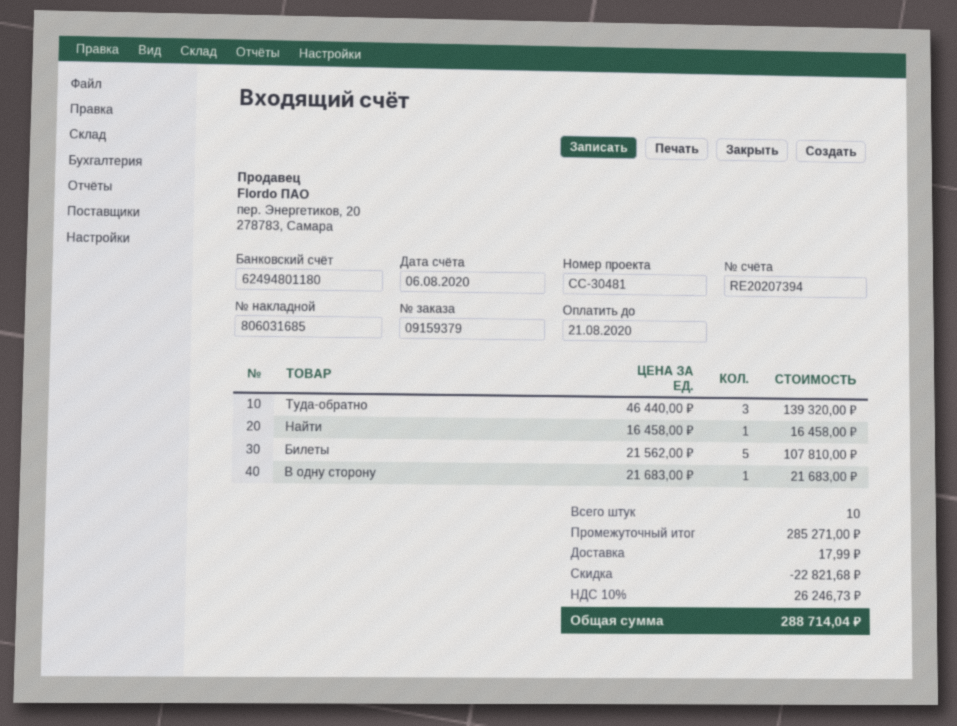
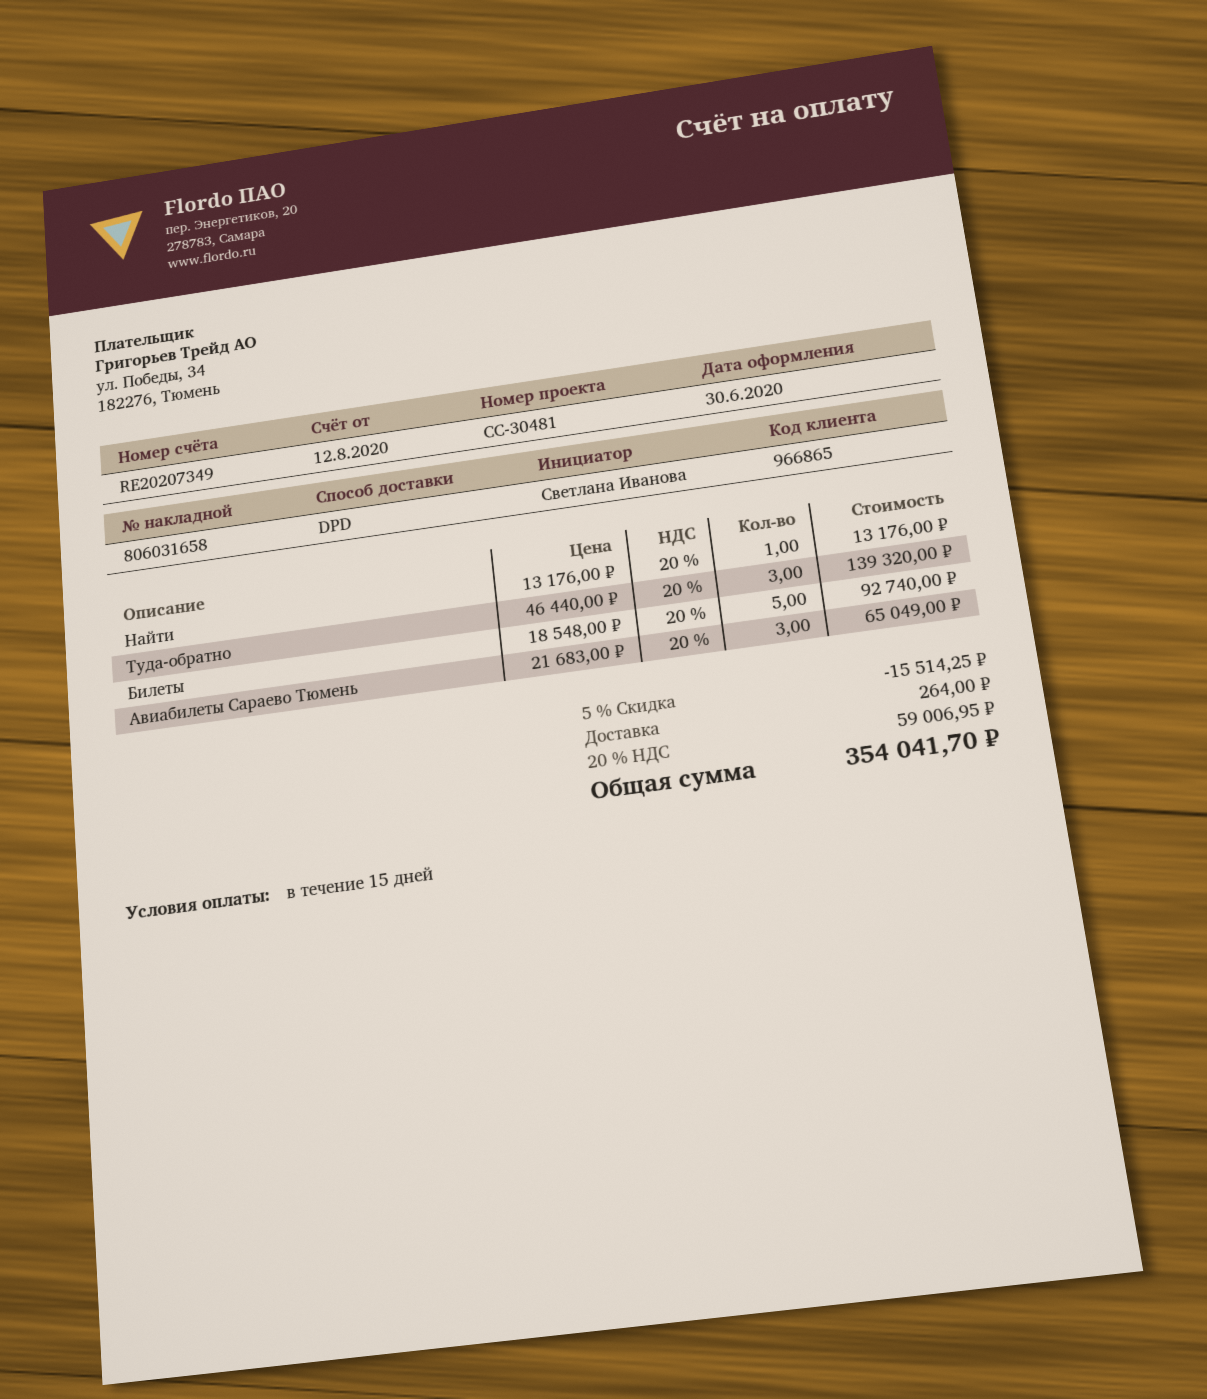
delivery note number: 806031685 -> 806031658
invoice number: RE20207394 -> RE20207349
invoice date: 2020-08-06 -> 2020-08-12
Найти: 1 x 16458.00 = 16458.00 -> 1 x 13176.00 = 13176.00
Билеты: 5 x 21562.00 = 107810.00 -> 5 x 18548.00 = 92740.00
В одну сторону: 1 x 21683.00 = 21683.00 -> none
Авиабилеты Сараево Тюмень: none -> 3 x 21683.00 = 65049.00
discount: 22821.68 -> 15514.25
shipping: 17.99 -> 264.00
tax: 10% = 26246.73 -> 20% = 59006.95
total: 288714.04 -> 354041.70

